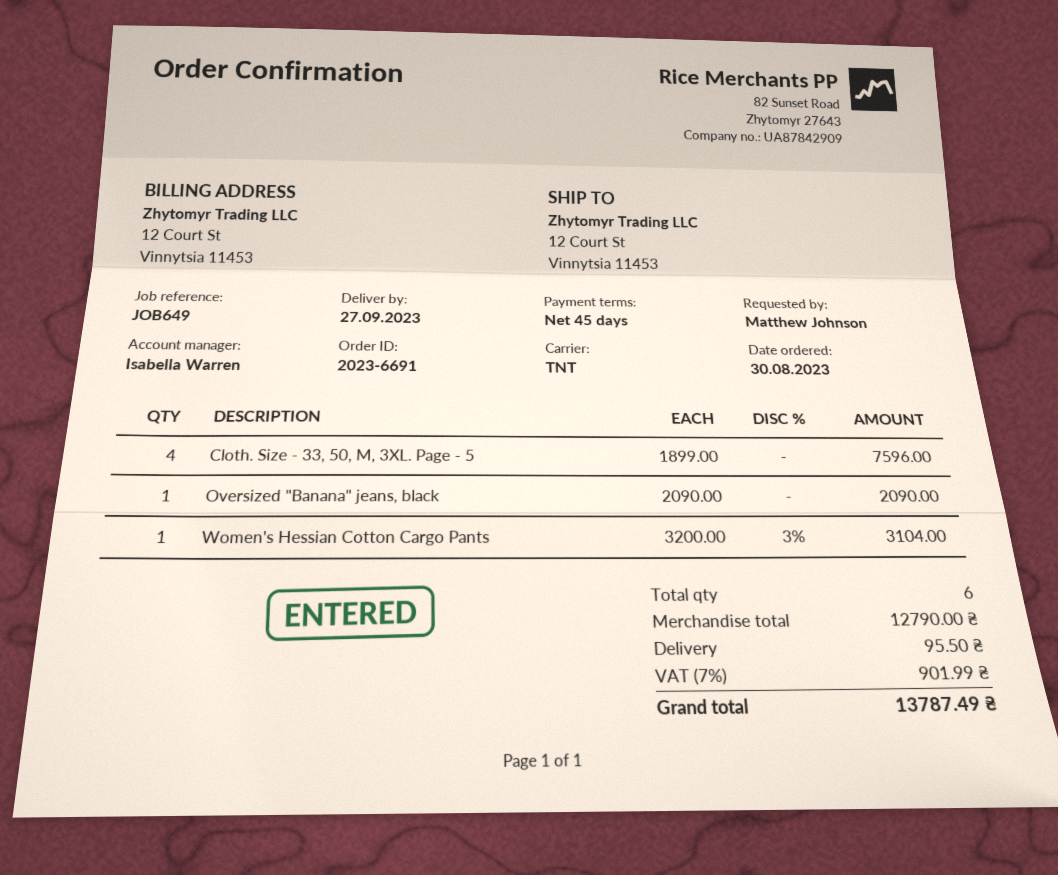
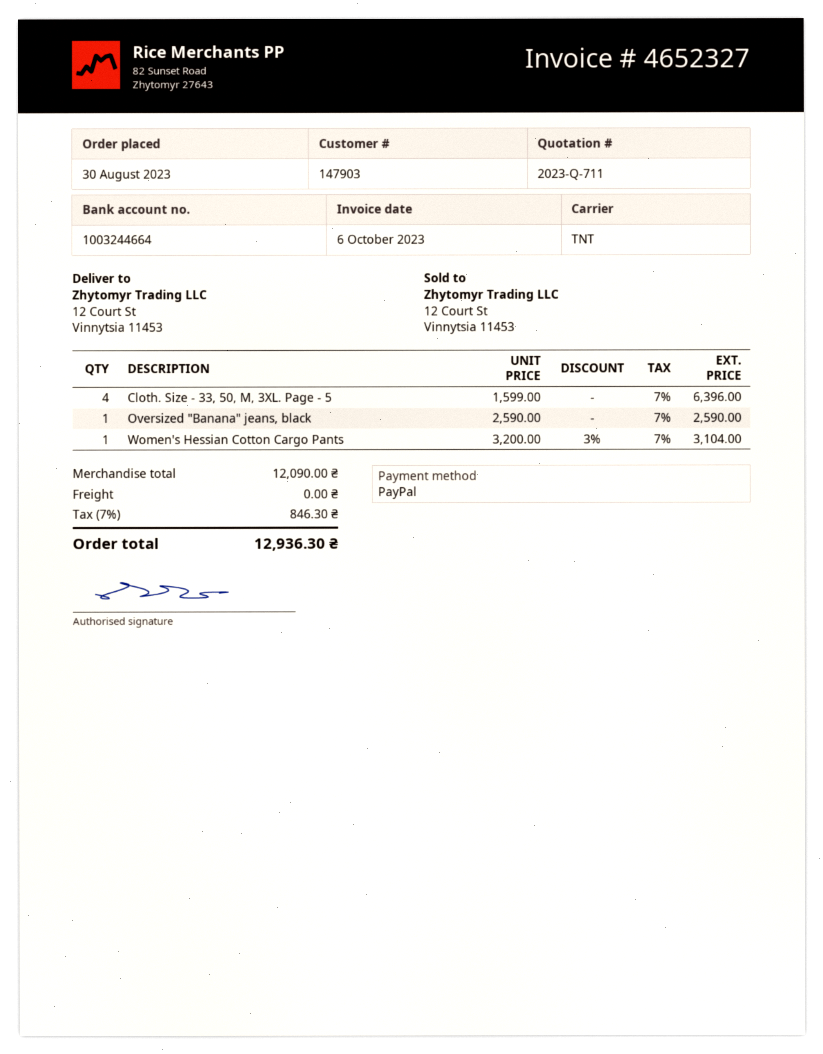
Cloth. Size - 33, 50, M, 3XL. Page - 5: 4 x 1899.00 = 7596.00 -> 4 x 1599.00 = 6396.00
Oversized "Banana" jeans, black: 1 x 2090.00 = 2090.00 -> 1 x 2590.00 = 2590.00
subtotal: 12790.00 -> 12090.00
shipping: 95.50 -> 0.00
tax: 7% = 901.99 -> 7% = 846.30
total: 13787.49 -> 12936.30

